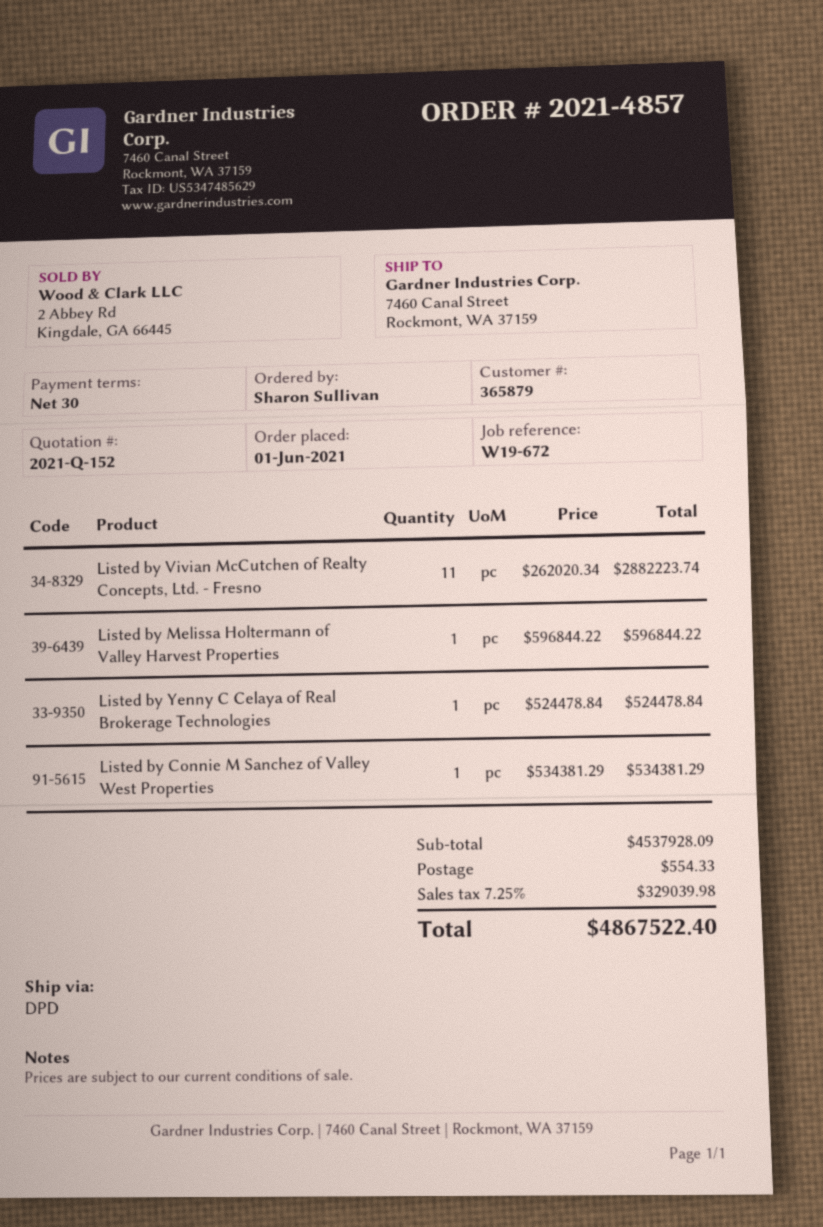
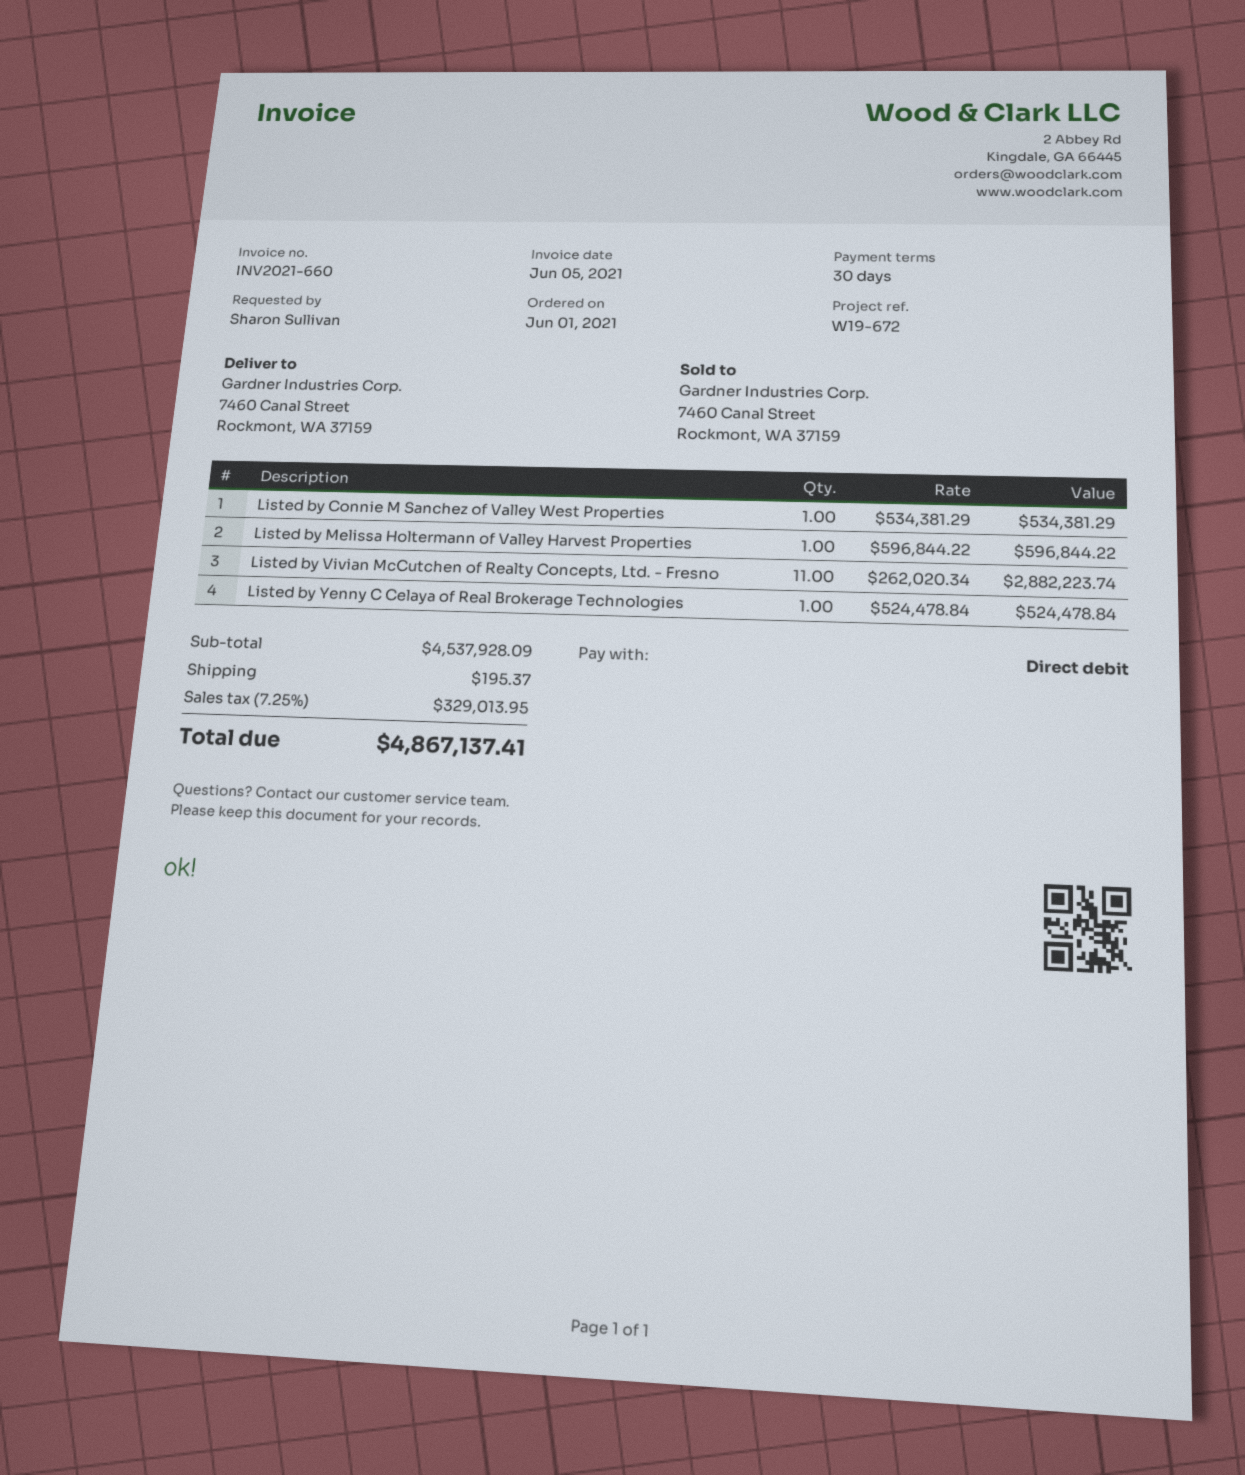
shipping: 554.33 -> 195.37
tax: 7.25% = 329039.98 -> 7.25% = 329013.95
total: 4867522.40 -> 4867137.41

